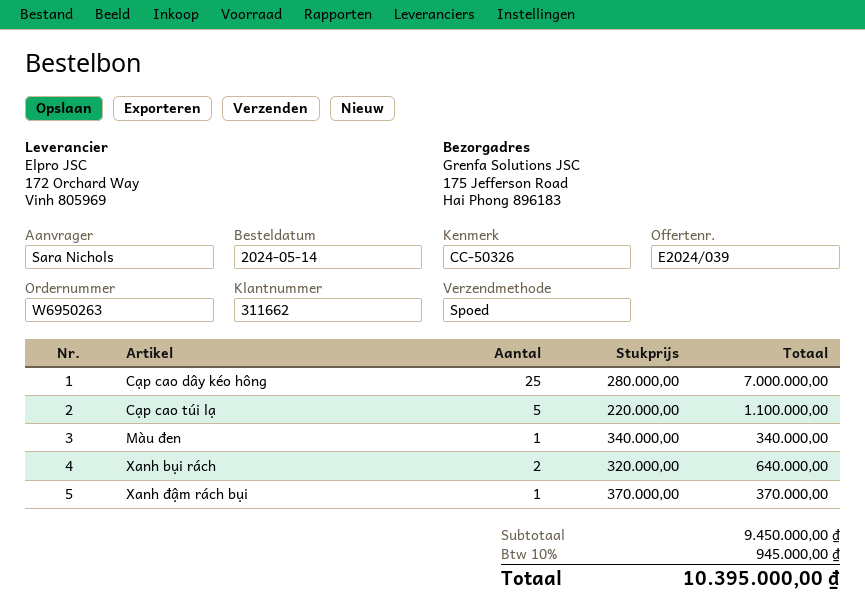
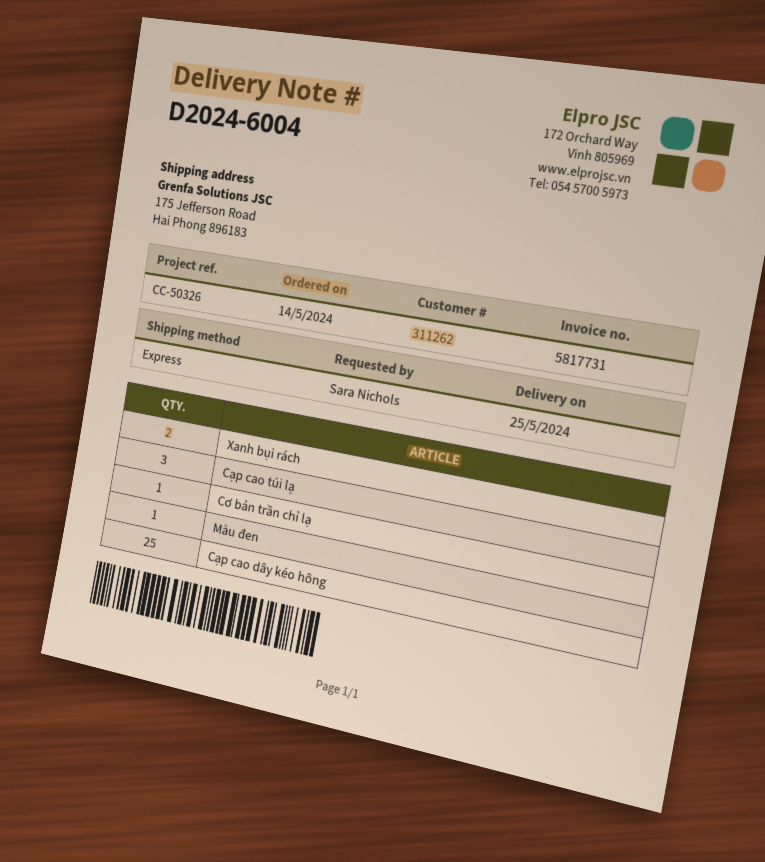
customer number: 311662 -> 311262
Cạp cao túi lạ: 5 -> 3
Xanh đậm rách bụi: 1 -> none
Cơ bản trần chỉ lạ: none -> 1

